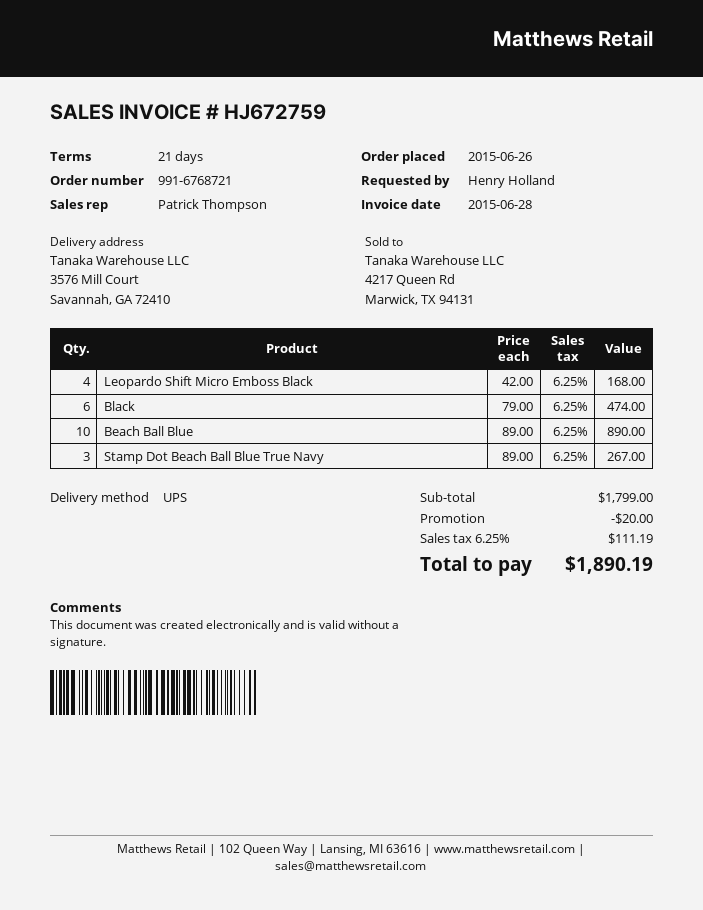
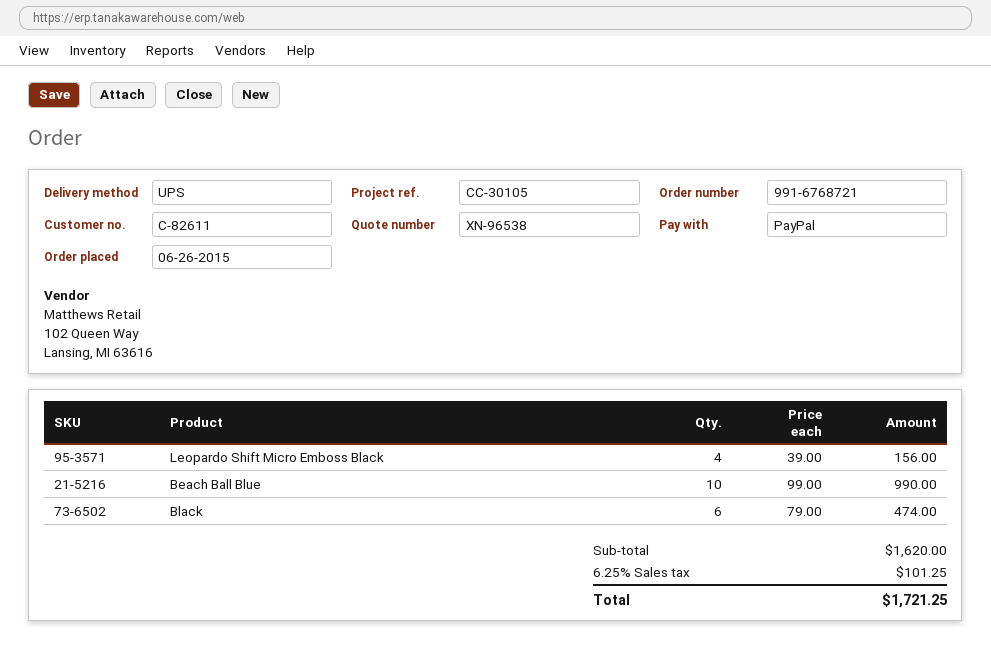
Leopardo Shift Micro Emboss Black: 4 x 42.00 = 168.00 -> 4 x 39.00 = 156.00
Beach Ball Blue: 10 x 89.00 = 890.00 -> 10 x 99.00 = 990.00
Stamp Dot Beach Ball Blue True Navy: 3 x 89.00 = 267.00 -> none
subtotal: 1799.00 -> 1620.00
discount: 20.00 -> none
tax: 6.25% = 111.19 -> 6.25% = 101.25
total: 1890.19 -> 1721.25

